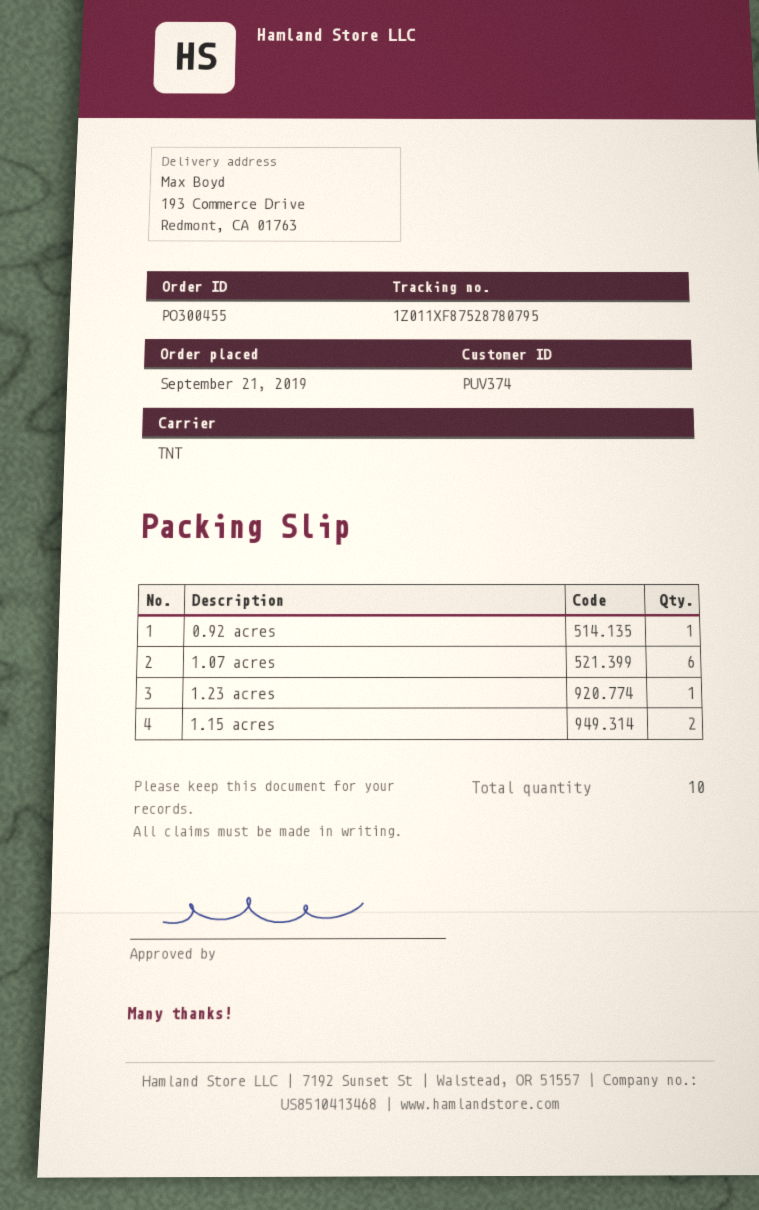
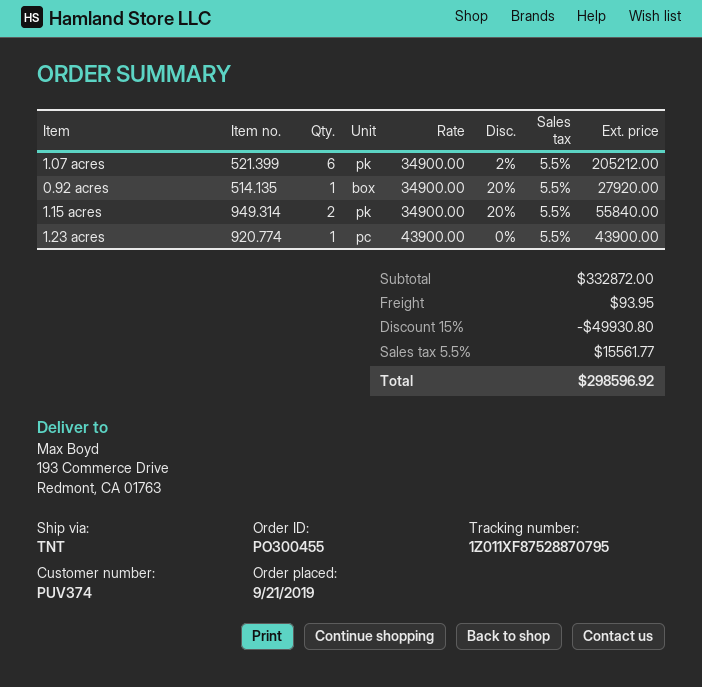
tracking number: 1Z011XF87528780795 -> 1Z011XF87528870795

